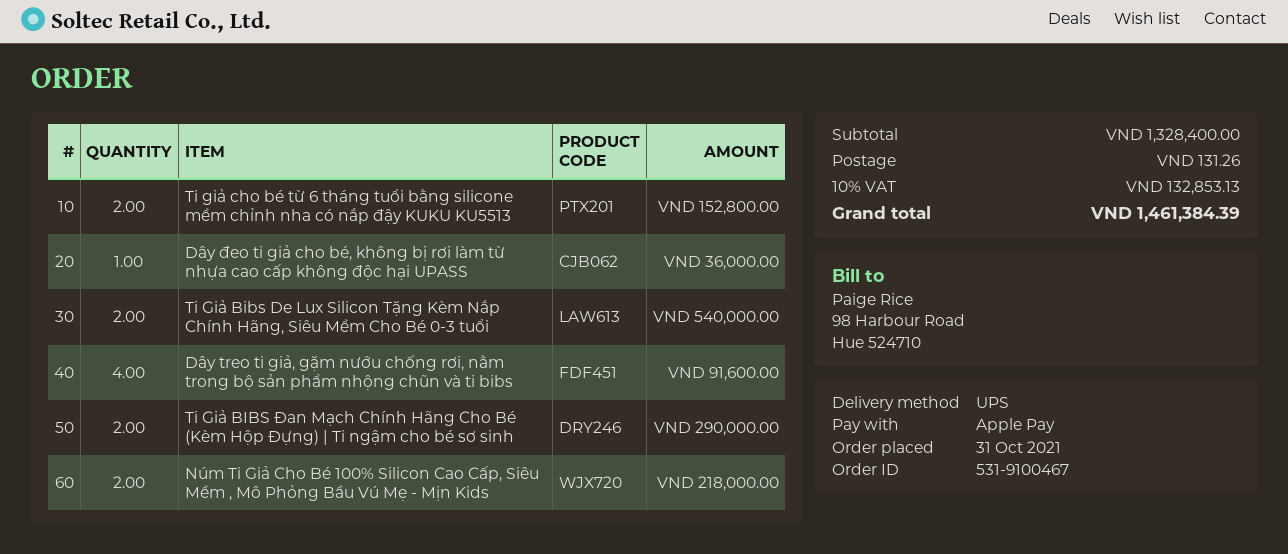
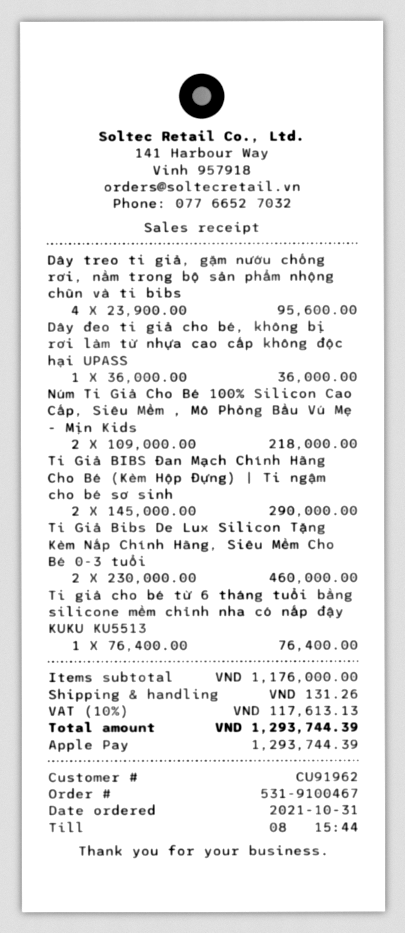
Ti giả cho bé từ 6 tháng tuổi bằng silicone mềm chỉnh nha có nắp đậy KUKU KU5513: 2 for 152800.00 -> 1 for 76400.00
Ti Giả Bibs De Lux Silicon Tặng Kèm Nắp Chính Hãng, Siêu Mềm Cho Bé 0-3 tuổi: 2 for 540000.00 -> 2 for 460000.00
Dây treo ti giả, gặm nướu chống rơi, nằm trong bộ sản phẩm nhộng chũn và ti bibs: 4 for 91600.00 -> 4 for 95600.00
subtotal: 1328400.00 -> 1176000.00
tax: 10% = 132853.13 -> 10% = 117613.13
total: 1461384.39 -> 1293744.39

